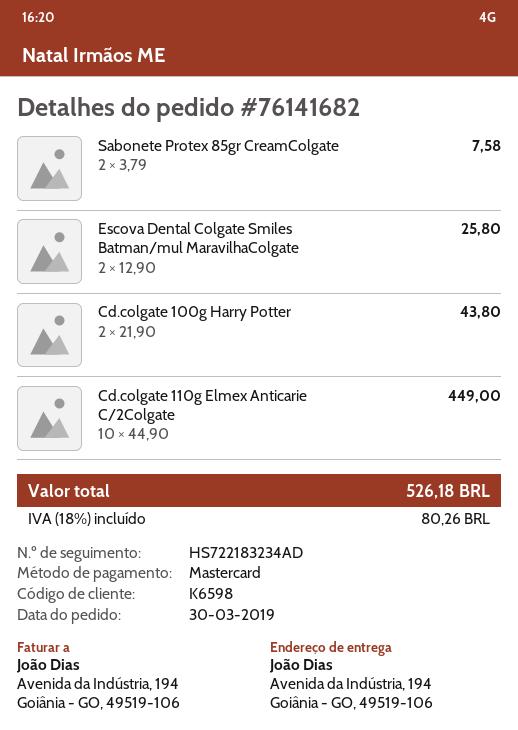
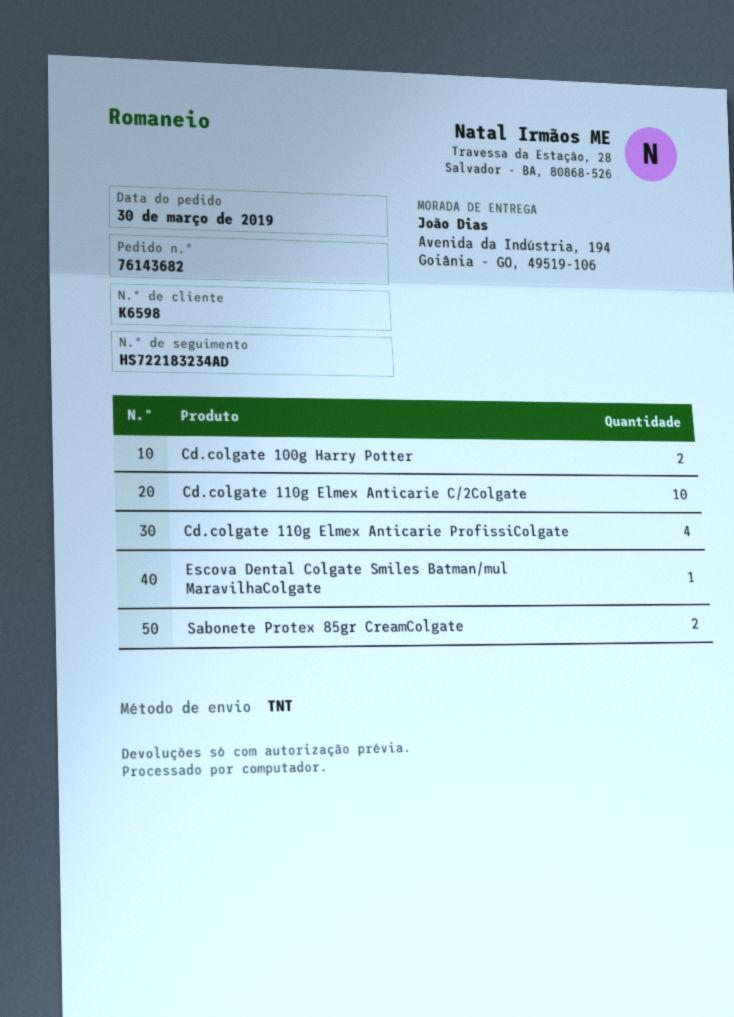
order number: 76141682 -> 76143682
Escova Dental Colgate Smiles Batman/mul MaravilhaColgate: 2 -> 1
Cd.colgate 110g Elmex Anticarie ProfissiColgate: none -> 4

